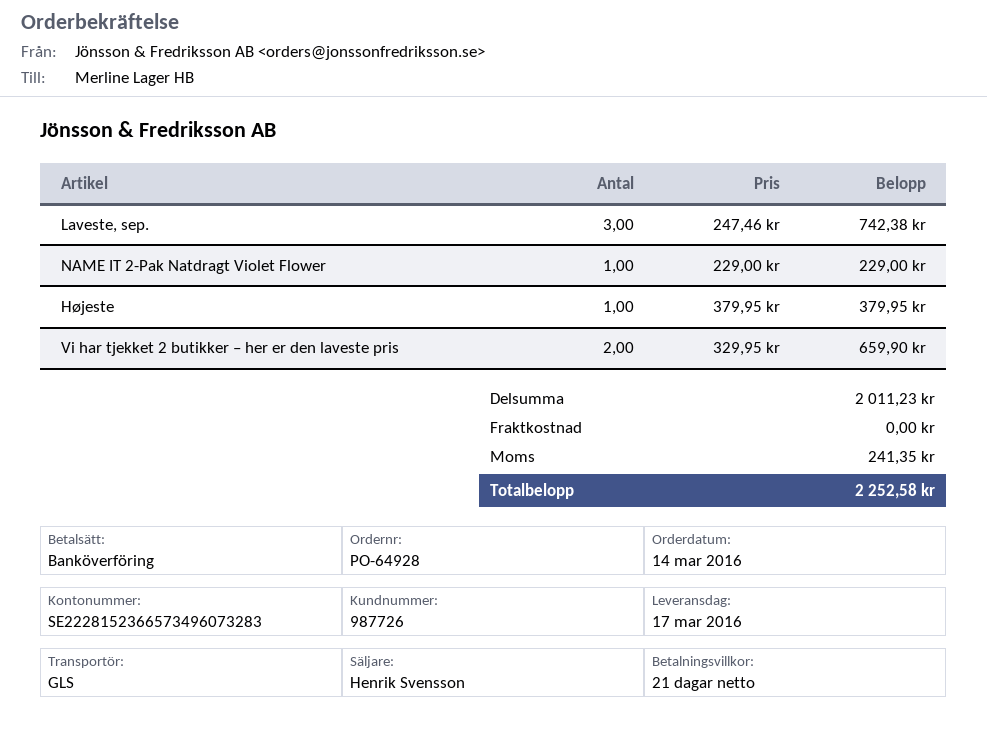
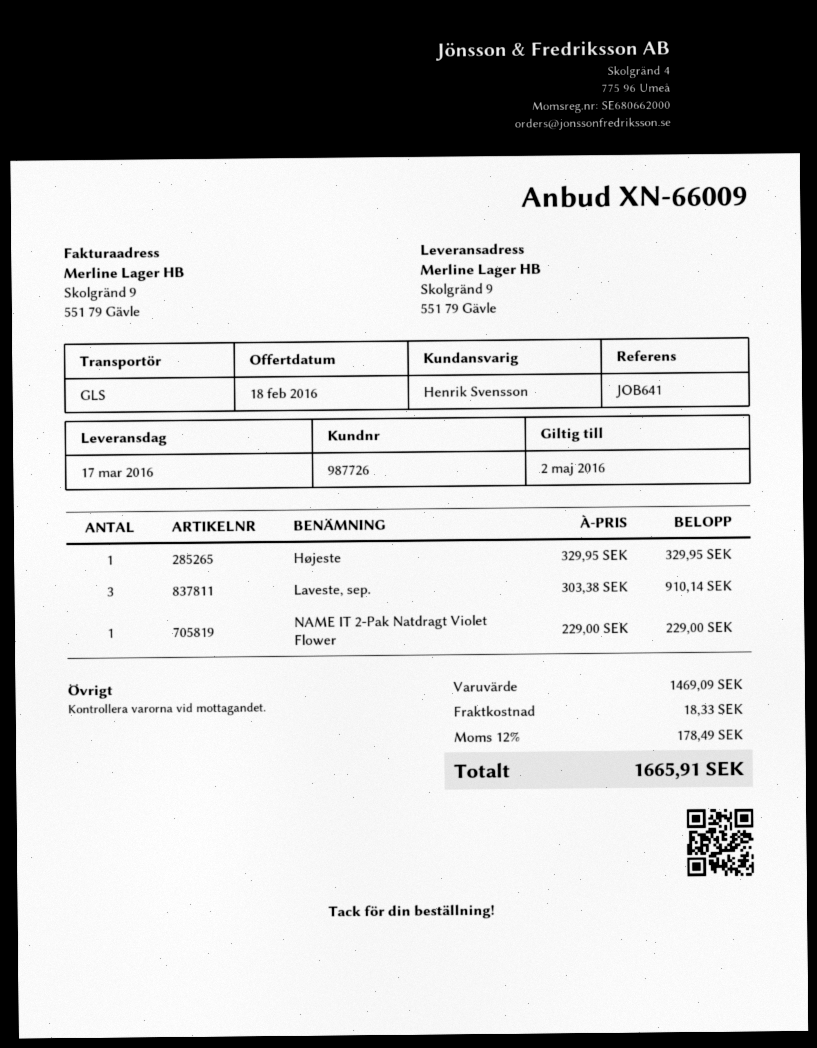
Laveste, sep.: 3 x 247.46 = 742.38 -> 3 x 303.38 = 910.14
Højeste: 1 x 379.95 = 379.95 -> 1 x 329.95 = 329.95
Vi har tjekket 2 butikker – her er den laveste pris: 2 x 329.95 = 659.90 -> none
subtotal: 2011.23 -> 1469.09
shipping: 0.00 -> 18.33
tax: 241.35 -> 178.49
total: 2252.58 -> 1665.91

